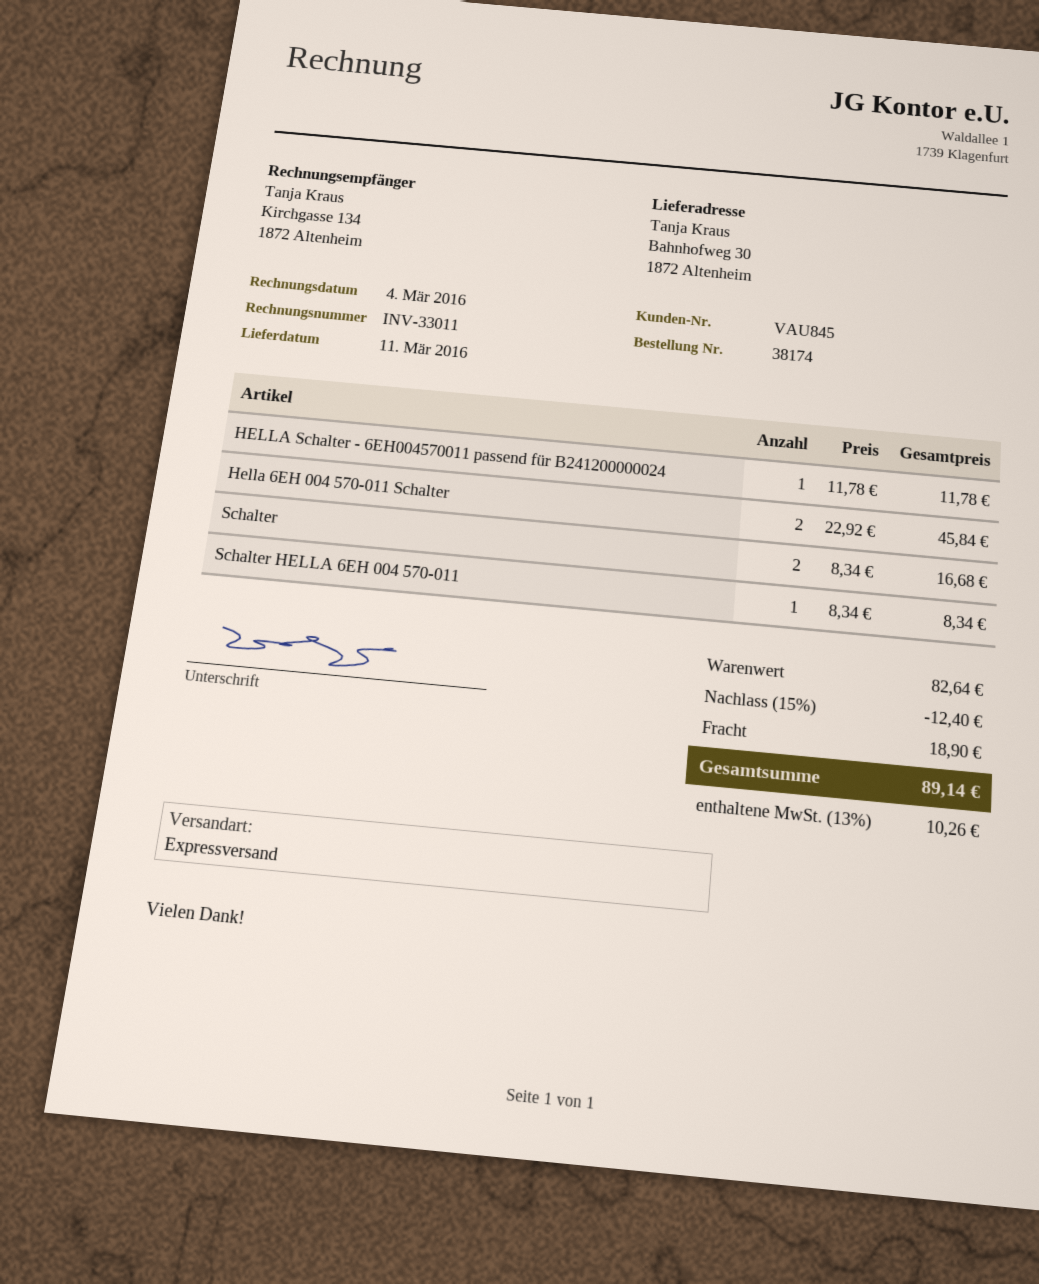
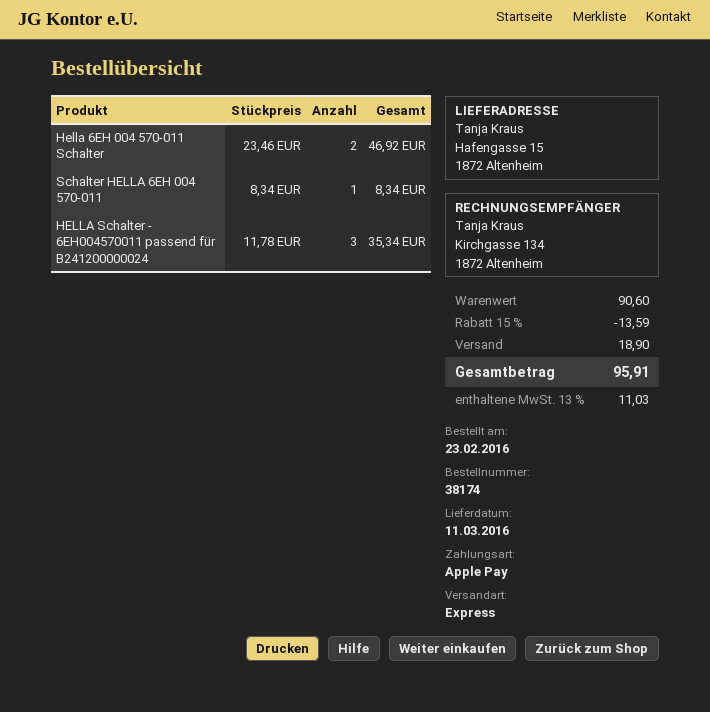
ship to: Bahnhofweg 30, 1872 Altenheim -> Hafengasse 15, 1872 Altenheim
HELLA Schalter - 6EH004570011 passend für B241200000024: 1 x 11.78 = 11.78 -> 3 x 11.78 = 35.34
Hella 6EH 004 570-011 Schalter: 2 x 22.92 = 45.84 -> 2 x 23.46 = 46.92
Schalter: 2 x 8.34 = 16.68 -> none
subtotal: 82.64 -> 90.60
discount: 15% = 12.40 -> 15% = 13.59
tax: 13% = 10.26 -> 13% = 11.03
total: 89.14 -> 95.91

